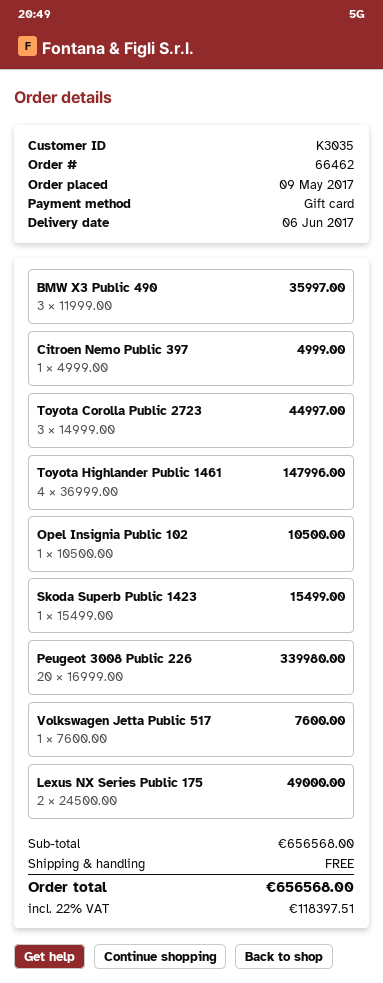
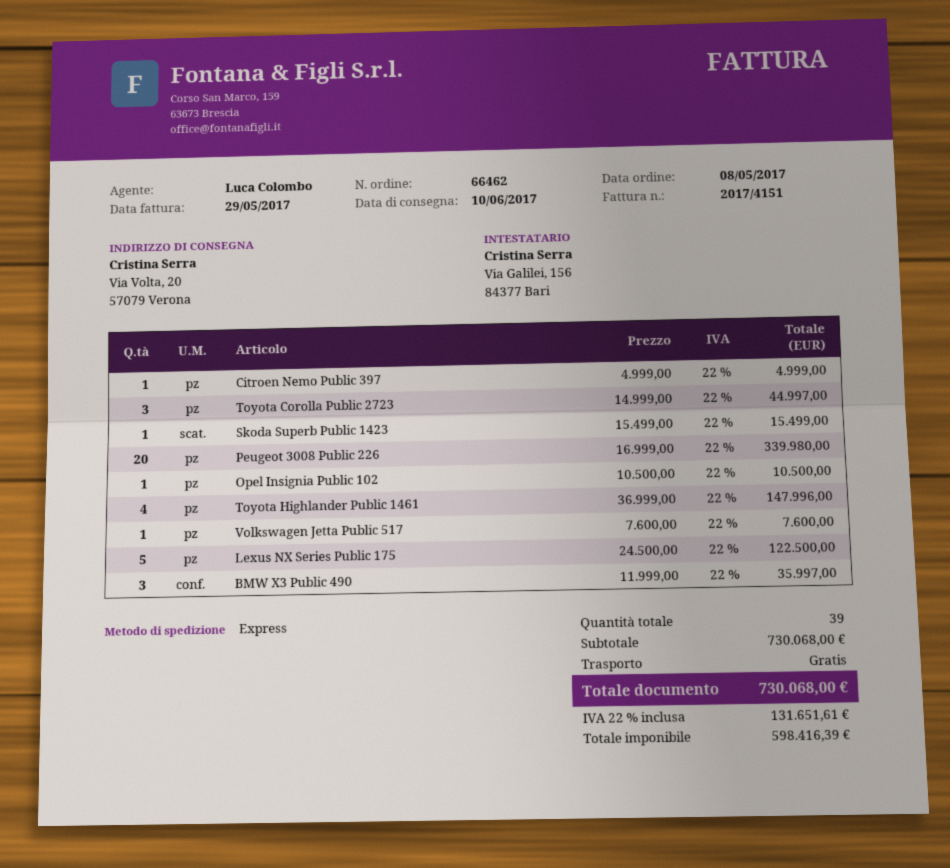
order date: 2017-05-09 -> 2017-05-08
delivery date: 2017-06-06 -> 2017-06-10
Lexus NX Series Public 175: 2 x 24500.00 = 49000.00 -> 5 x 24500.00 = 122500.00
subtotal: 656568.00 -> 730068.00
tax: 22% = 118397.51 -> 22% = 131651.61
total: 656568.00 -> 730068.00

